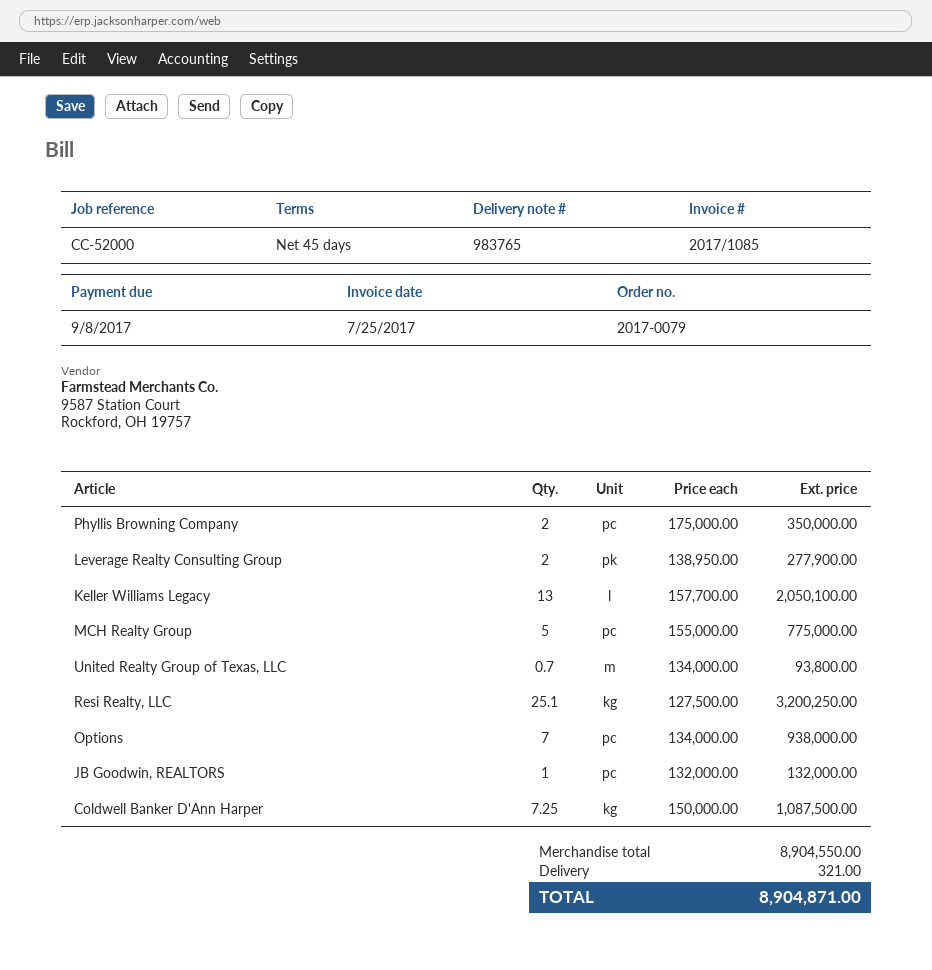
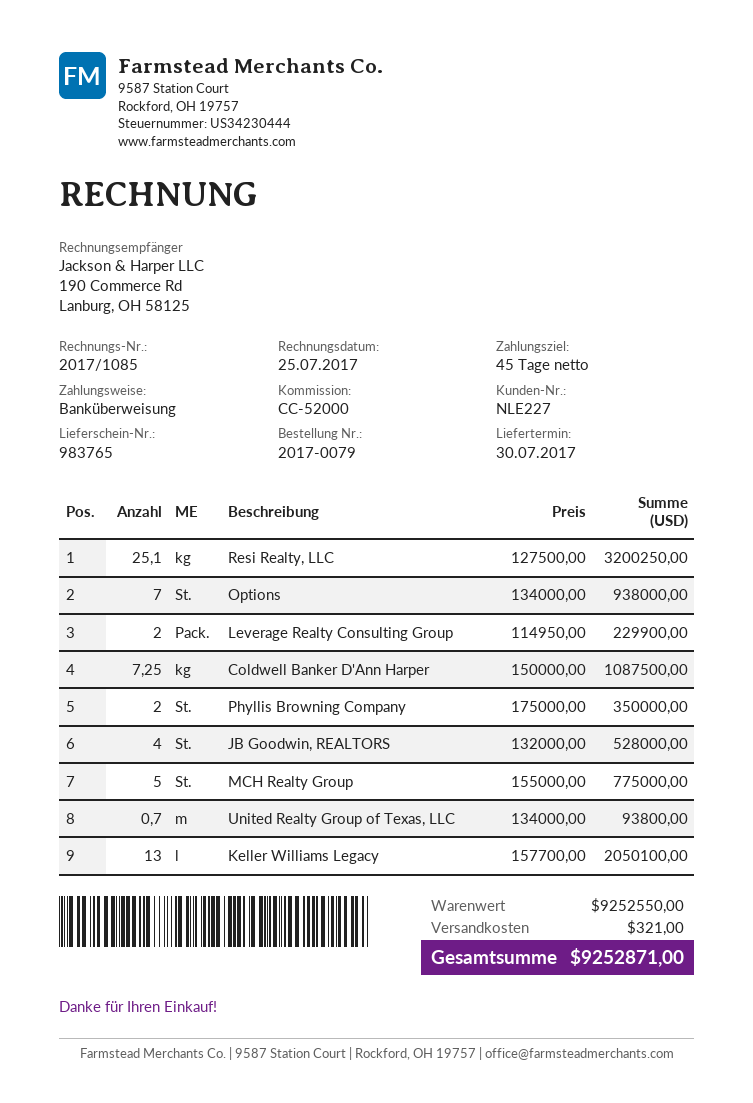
Leverage Realty Consulting Group: 2 x 138950.00 = 277900.00 -> 2 x 114950.00 = 229900.00
JB Goodwin, REALTORS: 1 x 132000.00 = 132000.00 -> 4 x 132000.00 = 528000.00
subtotal: 8904550.00 -> 9252550.00
total: 8904871.00 -> 9252871.00

